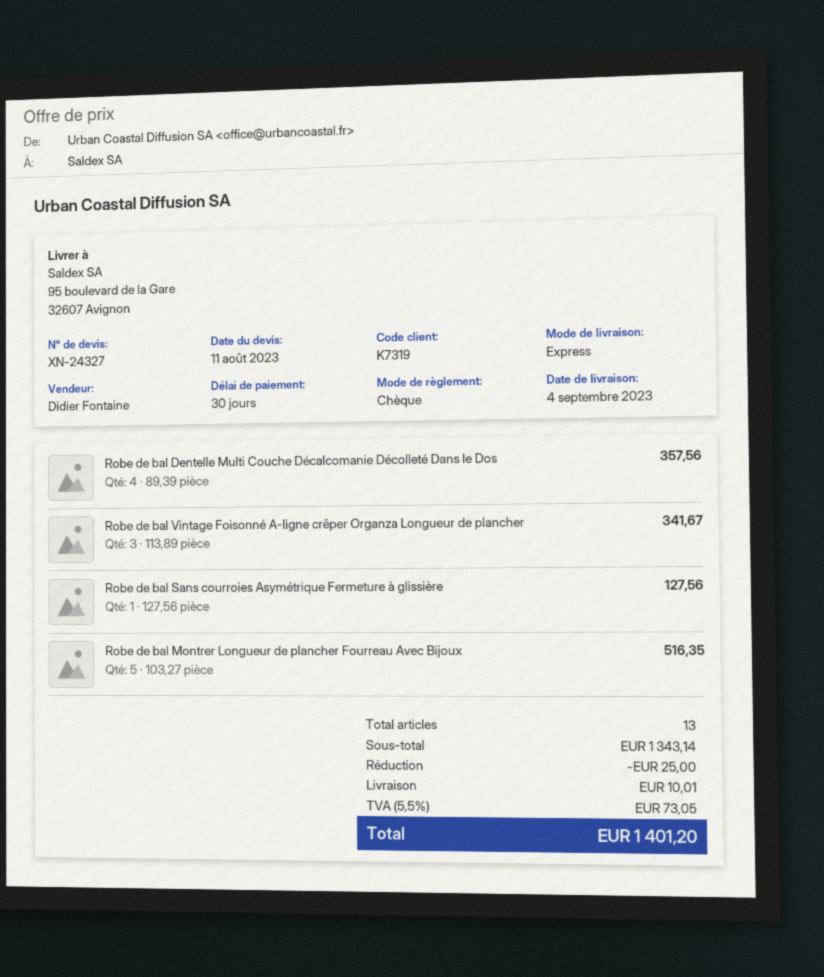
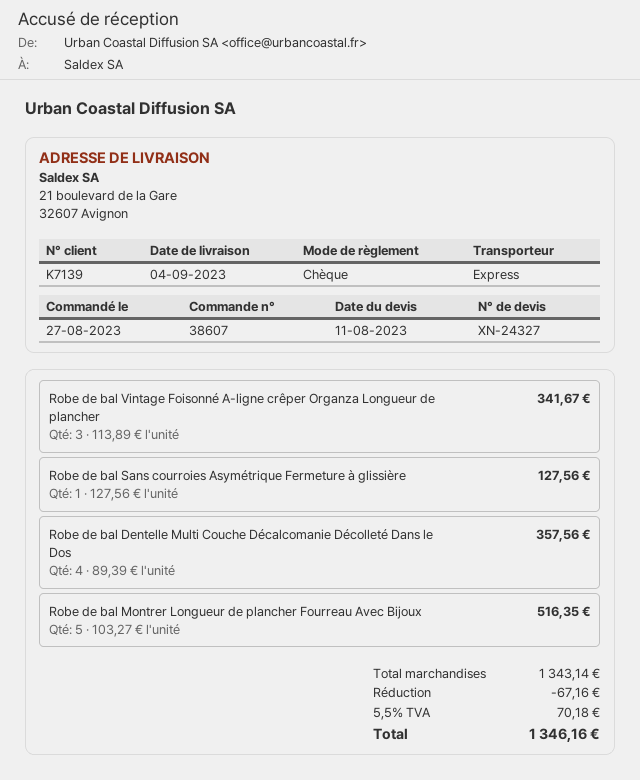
customer number: K7319 -> K7139
ship to: 95 boulevard de la Gare, 32607 Avignon -> 21 boulevard de la Gare, 32607 Avignon
discount: 25.00 -> 67.16
shipping: 10.01 -> none
tax: 5.5% = 73.05 -> 5.5% = 70.18
total: 1401.20 -> 1346.16

